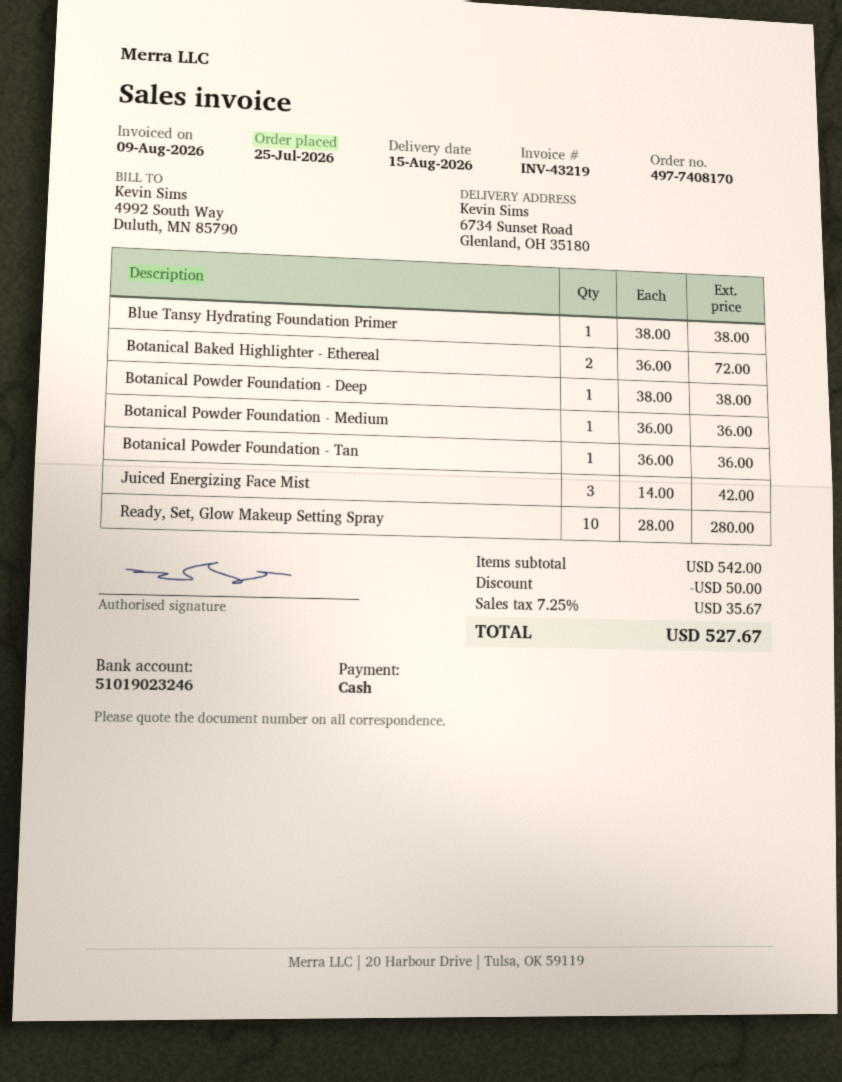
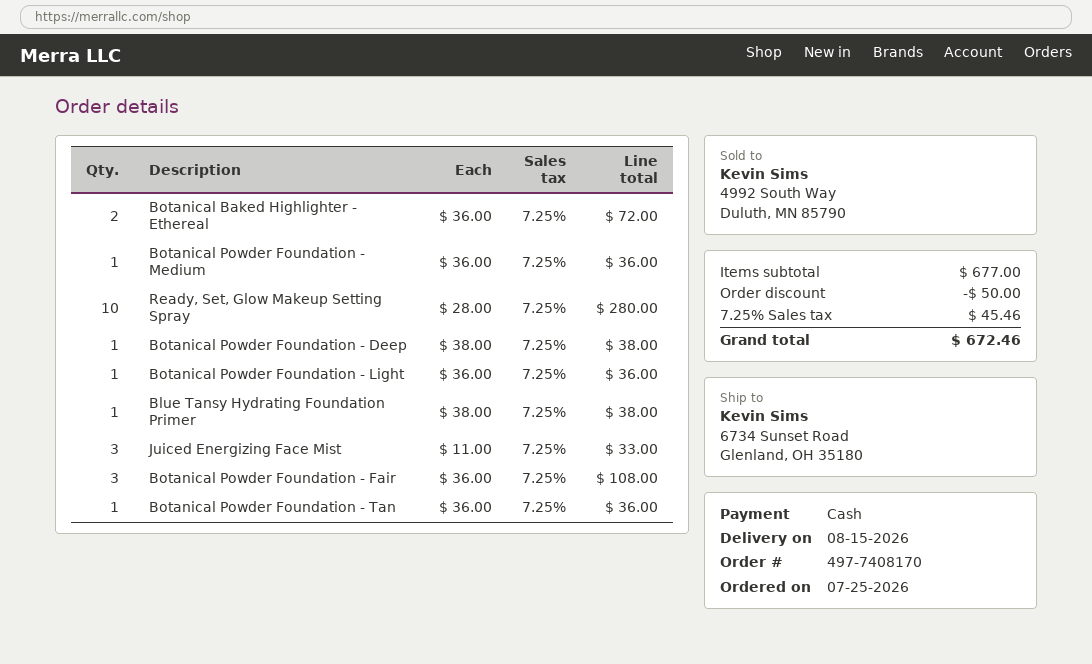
Juiced Energizing Face Mist: 3 x 14.00 = 42.00 -> 3 x 11.00 = 33.00
Botanical Powder Foundation - Light: none -> 1 x 36.00 = 36.00
Botanical Powder Foundation - Fair: none -> 3 x 36.00 = 108.00
subtotal: 542.00 -> 677.00
tax: 7.25% = 35.67 -> 7.25% = 45.46
total: 527.67 -> 672.46

